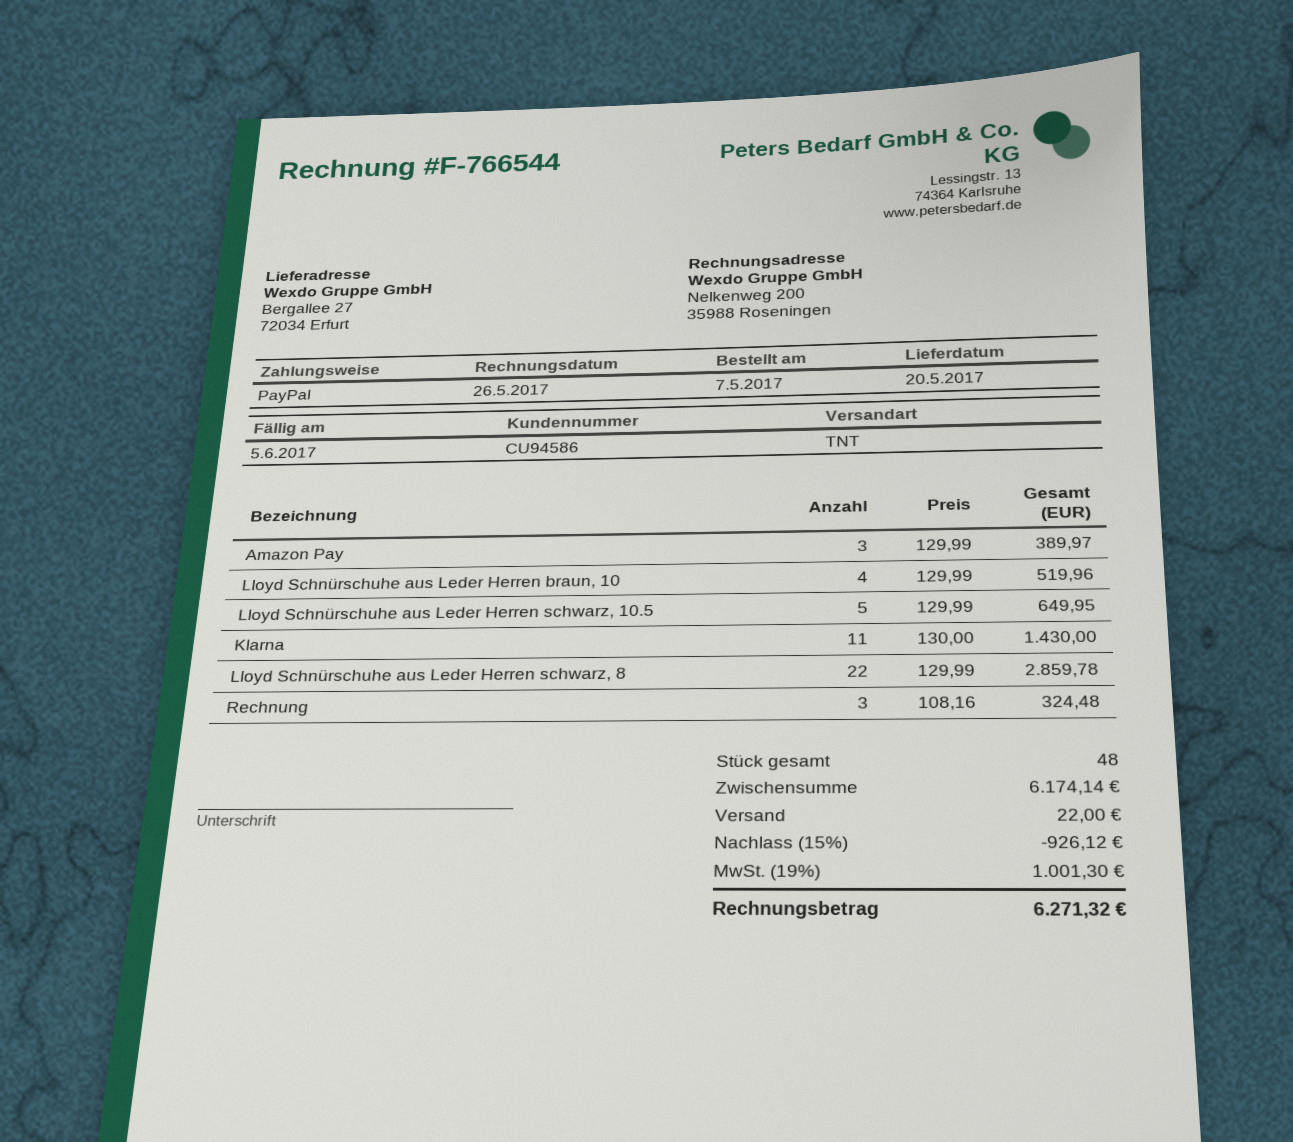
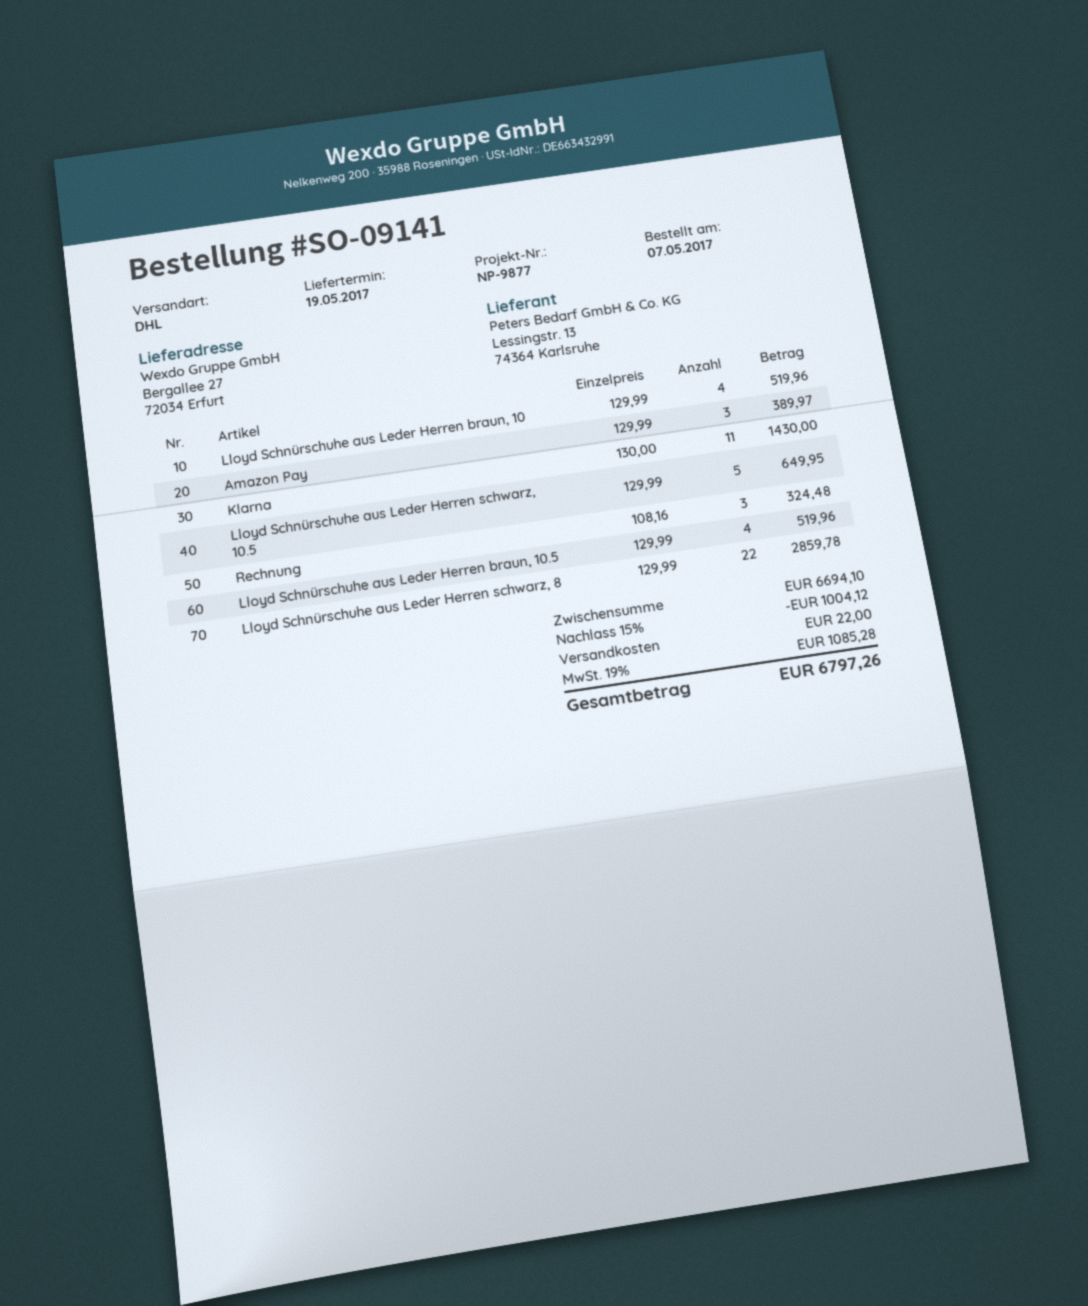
delivery date: 2017-05-20 -> 2017-05-19
shipping method: TNT -> DHL
Lloyd Schnürschuhe aus Leder Herren braun, 10.5: none -> 4 x 129.99 = 519.96
subtotal: 6174.14 -> 6694.10
discount: 15% = 926.12 -> 15% = 1004.12
tax: 19% = 1001.30 -> 19% = 1085.28
total: 6271.32 -> 6797.26

